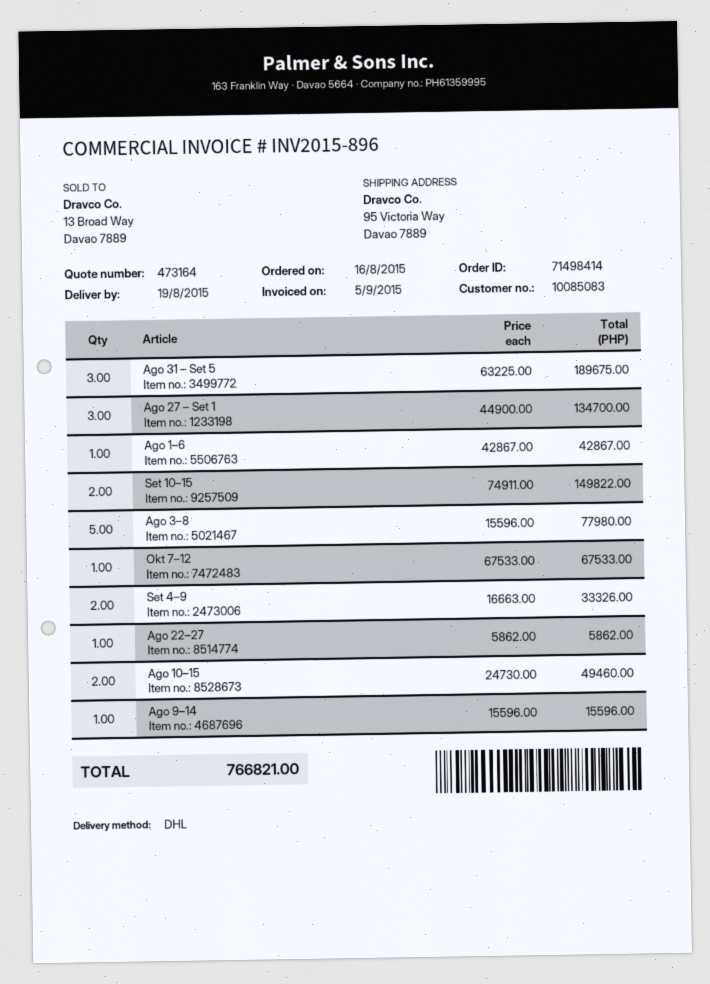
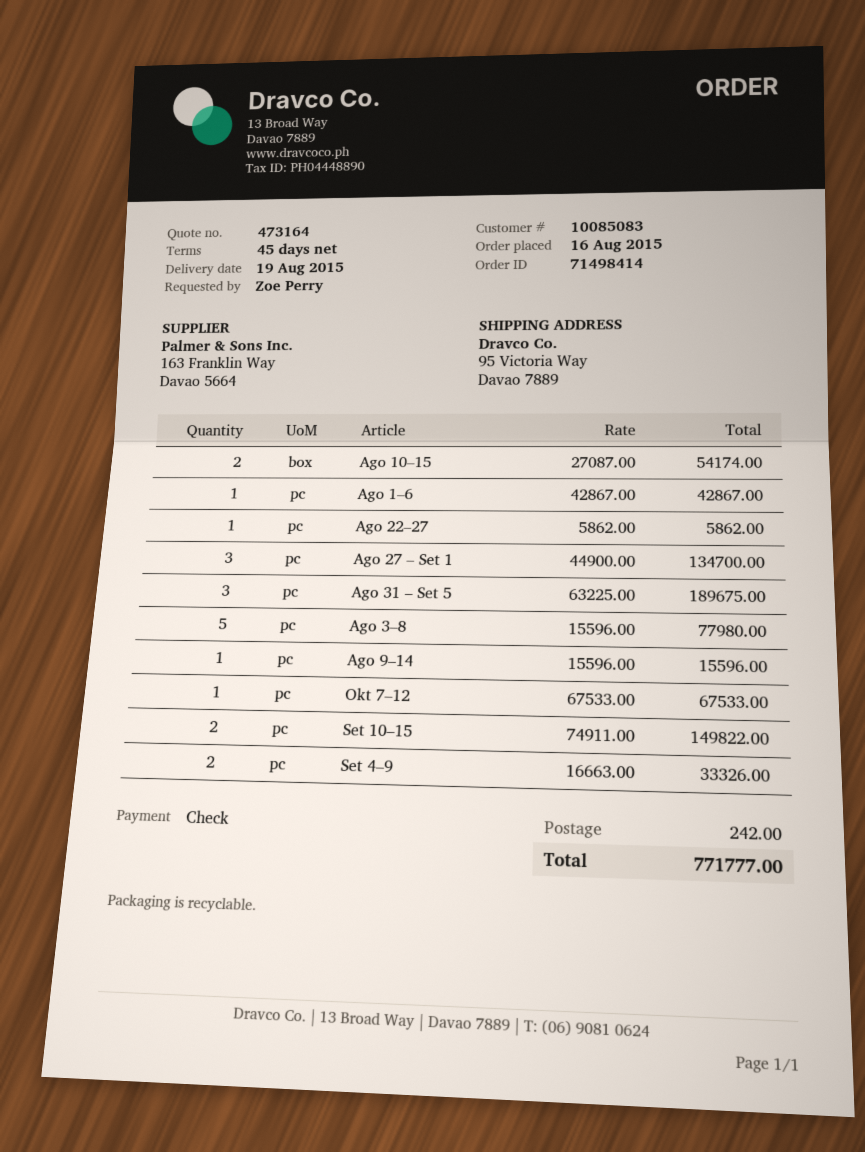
Ago 10–15: 2 x 24730.00 = 49460.00 -> 2 x 27087.00 = 54174.00
shipping: none -> 242.00
total: 766821.00 -> 771777.00

